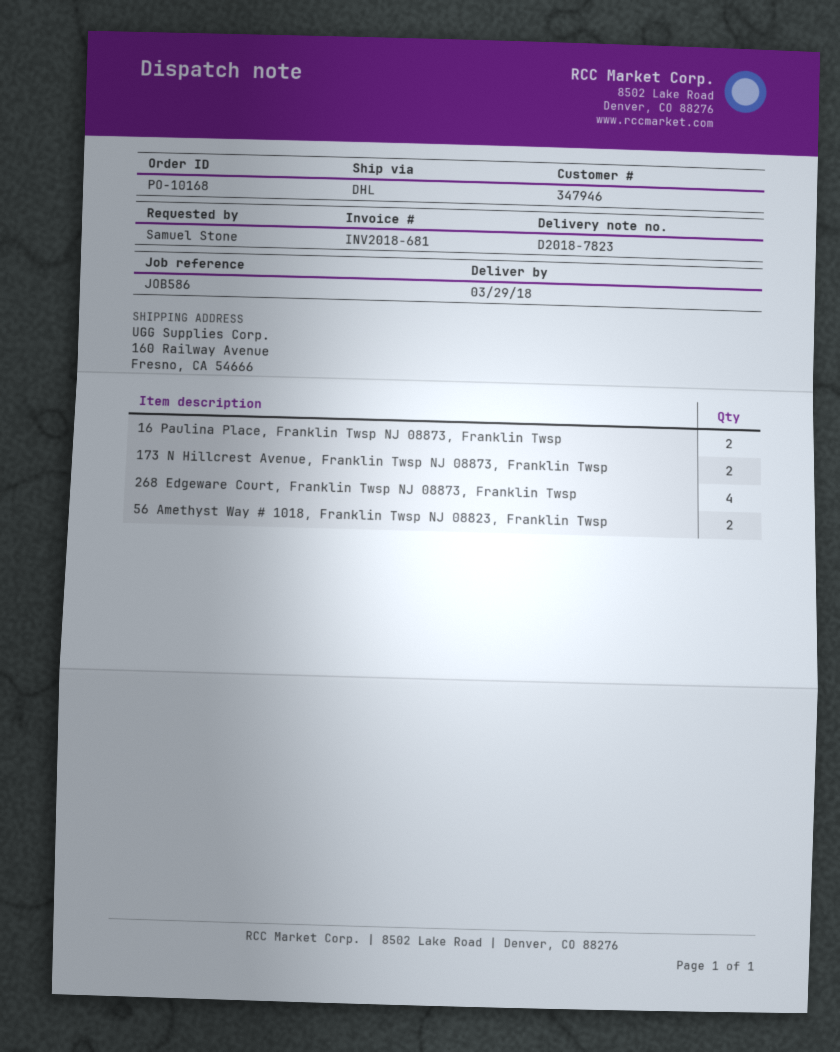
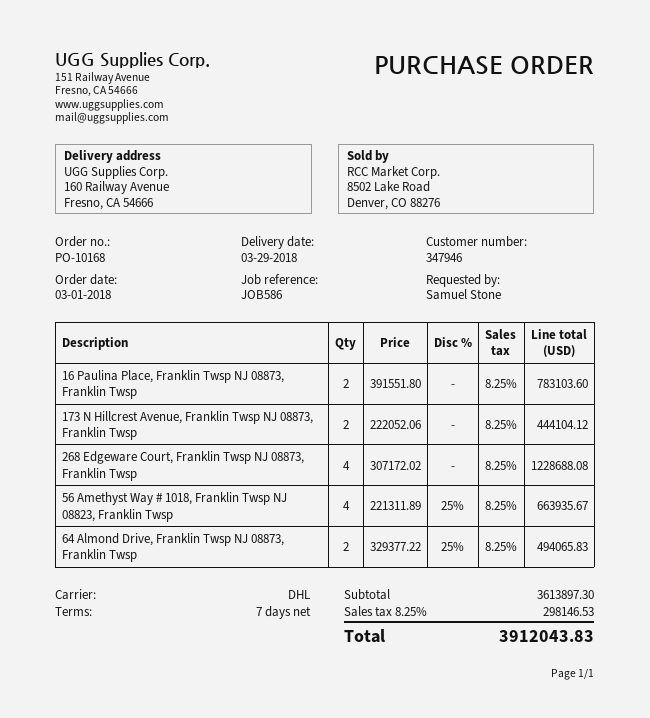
56 Amethyst Way # 1018, Franklin Twsp NJ 08823, Franklin Twsp: 2 -> 4
64 Almond Drive, Franklin Twsp NJ 08873, Franklin Twsp: none -> 2

